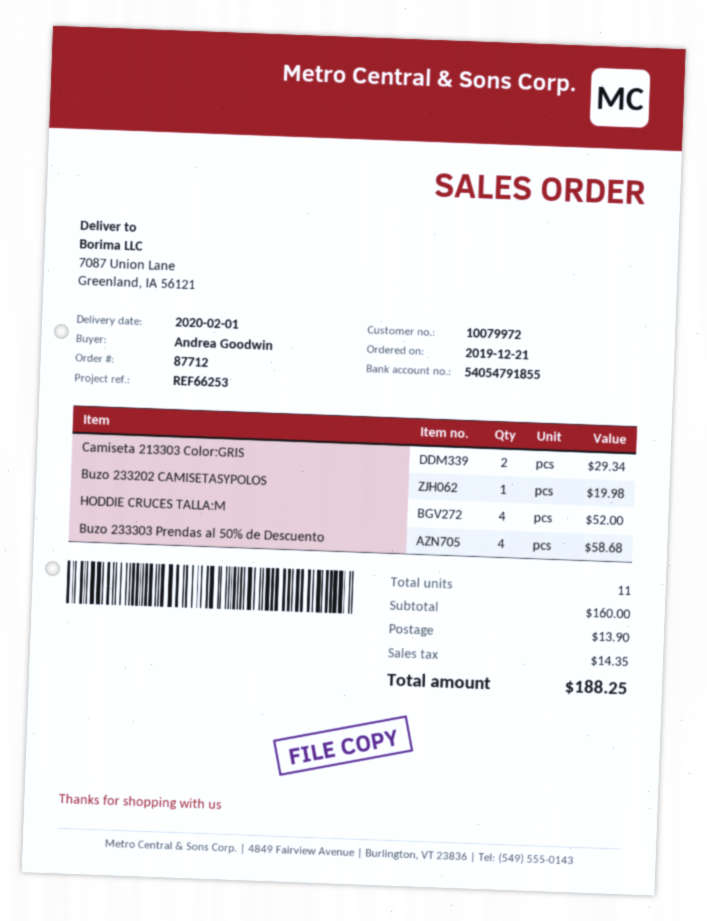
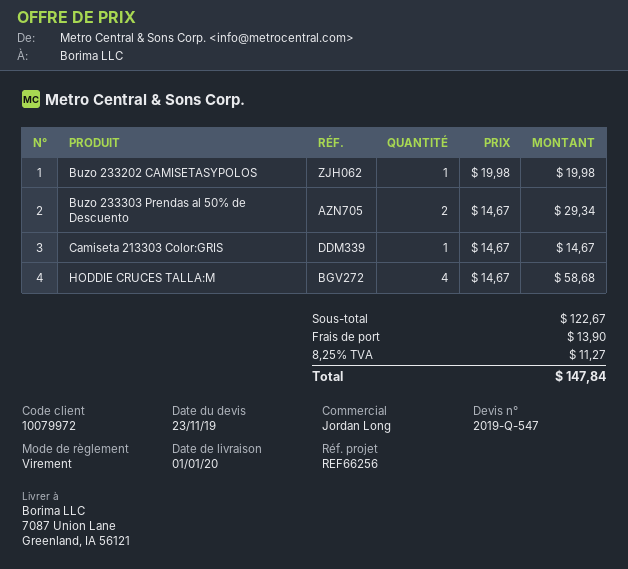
delivery date: 2020-02-01 -> 2020-01-01
reference: REF66253 -> REF66256
Camiseta 213303 Color:GRIS: 2 for 29.34 -> 1 for 14.67
HODDIE CRUCES TALLA:M: 4 for 52.00 -> 4 for 58.68
Buzo 233303 Prendas al 50% de Descuento: 4 for 58.68 -> 2 for 29.34
subtotal: 160.00 -> 122.67
tax: 14.35 -> 11.27
total: 188.25 -> 147.84

